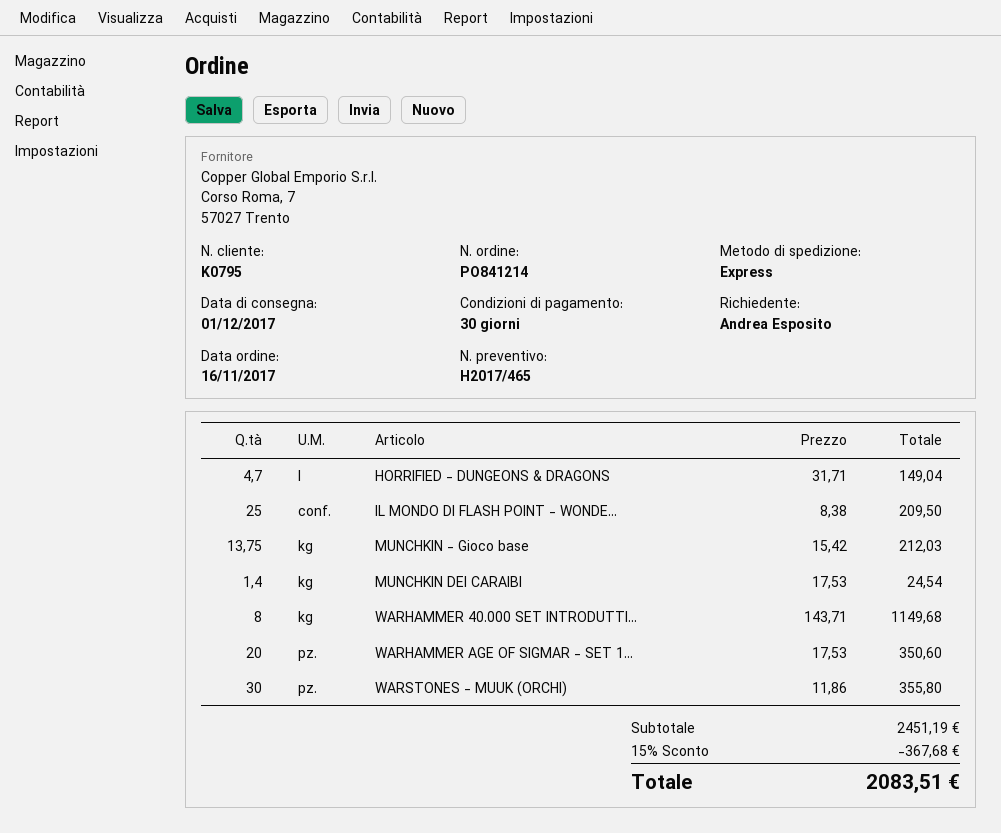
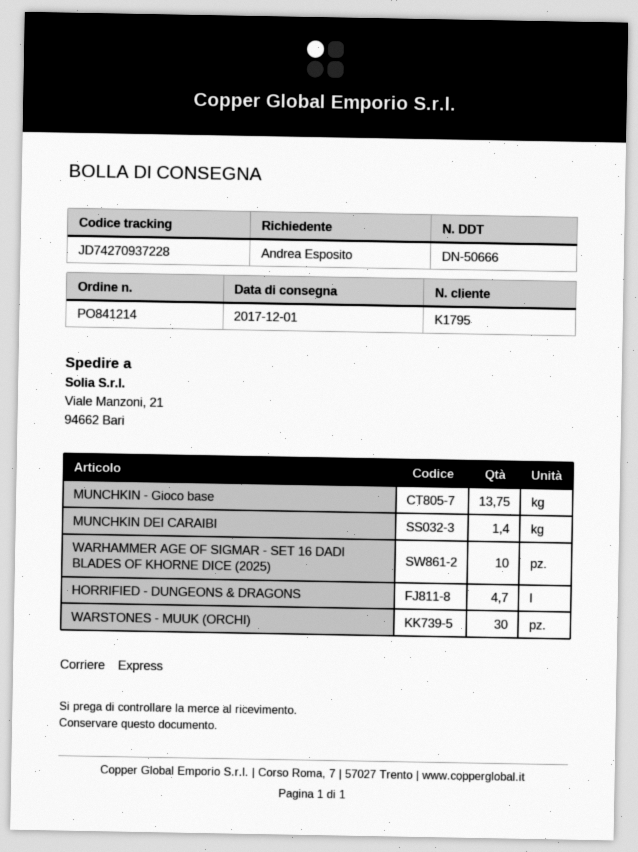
customer number: K0795 -> K1795
IL MONDO DI FLASH POINT - WONDE...: 25 -> none
WARHAMMER 40.000 SET INTRODUTTI...: 8 -> none
WARHAMMER AGE OF SIGMAR - SET 1...: 20 -> 10

